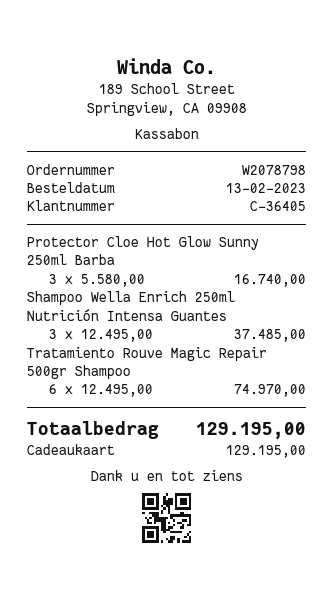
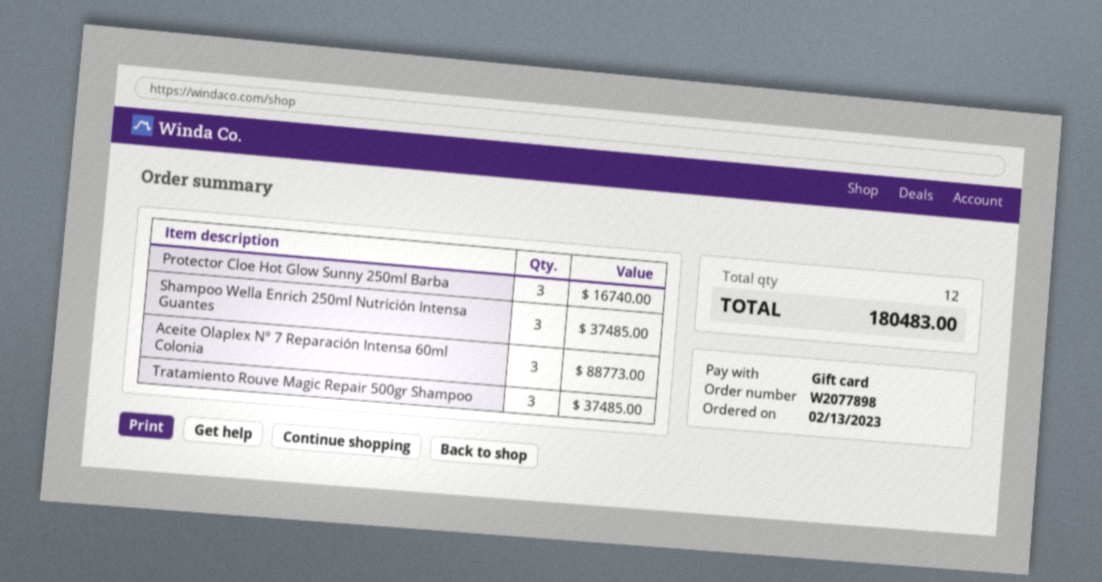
order number: W2078798 -> W2077898
Tratamiento Rouve Magic Repair 500gr Shampoo: 6 for 74970.00 -> 3 for 37485.00
Aceite Olaplex N° 7 Reparación Intensa 60ml Colonia: none -> 3 for 88773.00
total: 129195.00 -> 180483.00

